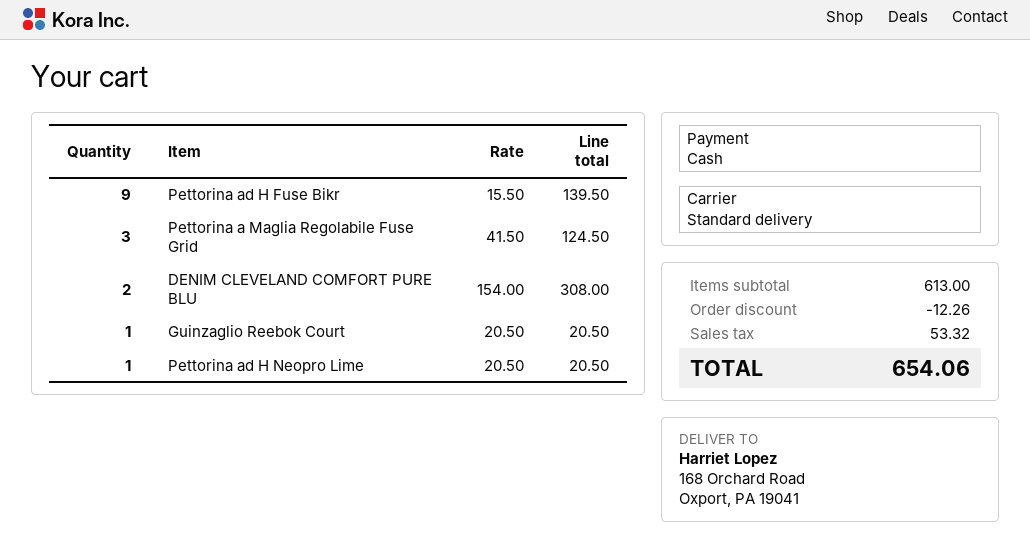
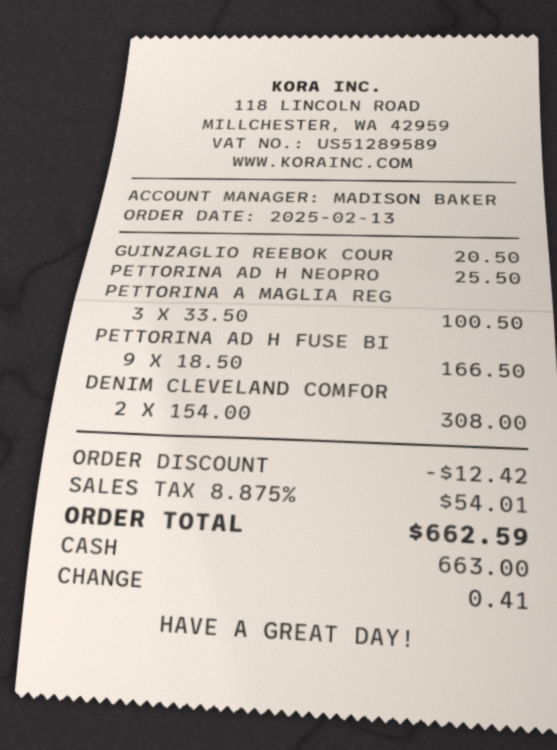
Pettorina ad H Fuse Bikr: 9 x 15.50 = 139.50 -> 9 x 18.50 = 166.50
Pettorina a Maglia Regolabile Fuse Grid: 3 x 41.50 = 124.50 -> 3 x 33.50 = 100.50
Pettorina ad H Neopro Lime: 1 x 20.50 = 20.50 -> 1 x 25.50 = 25.50
discount: 12.26 -> 12.42
tax: 53.32 -> 54.01
total: 654.06 -> 662.59

